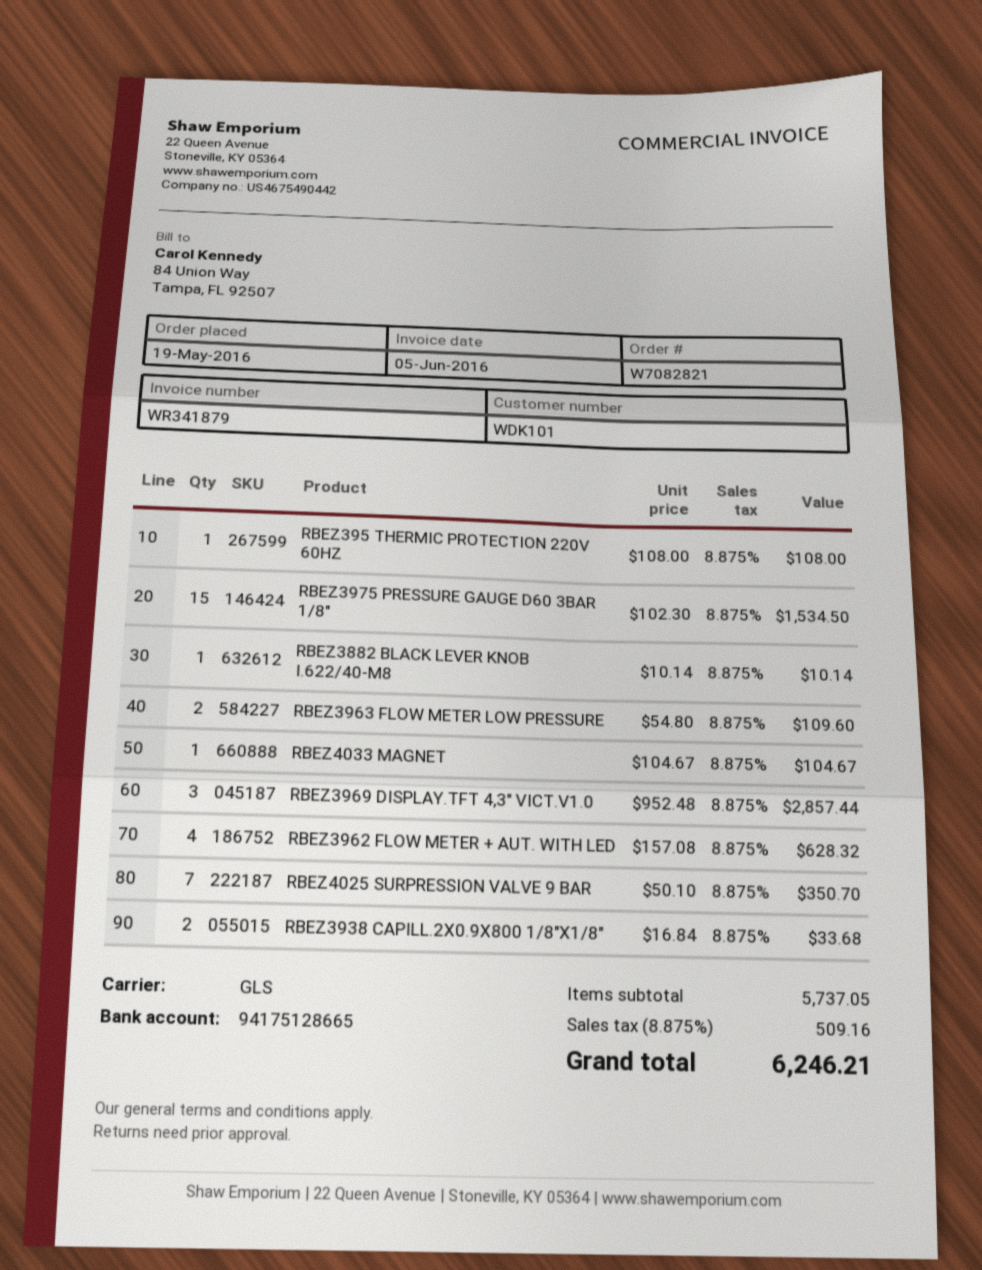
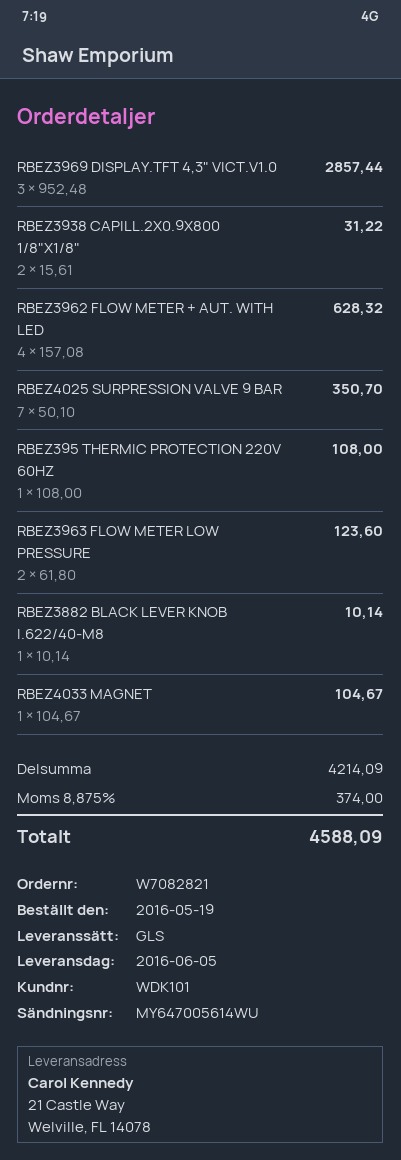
RBEZ3975 PRESSURE GAUGE D60 3BAR 1/8": 15 x 102.30 = 1534.50 -> none
RBEZ3963 FLOW METER LOW PRESSURE: 2 x 54.80 = 109.60 -> 2 x 61.80 = 123.60
RBEZ3938 CAPILL.2X0.9X800 1/8"X1/8": 2 x 16.84 = 33.68 -> 2 x 15.61 = 31.22
subtotal: 5737.05 -> 4214.09
tax: 8.875% = 509.16 -> 8.875% = 374.00
total: 6246.21 -> 4588.09

